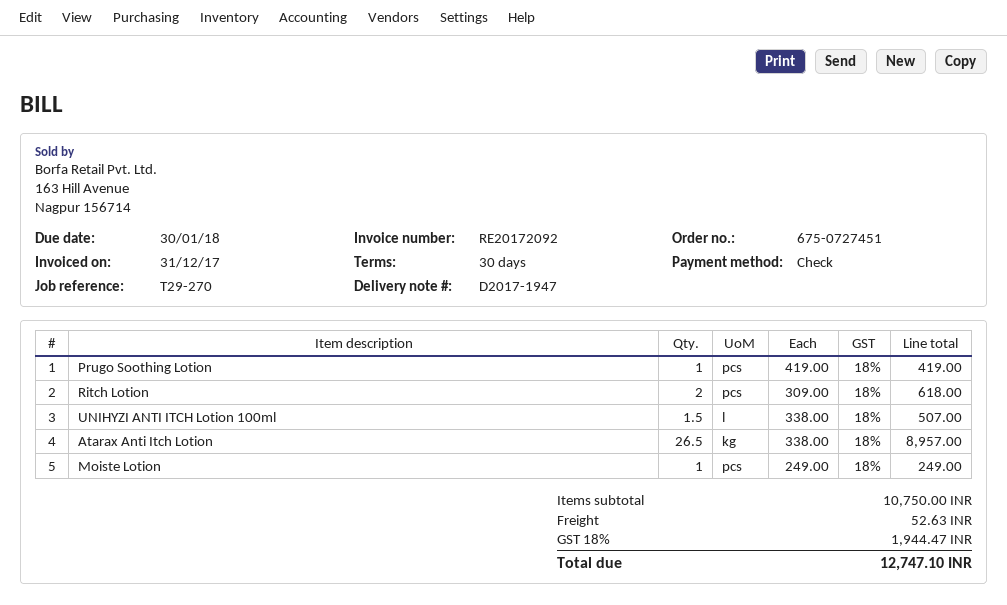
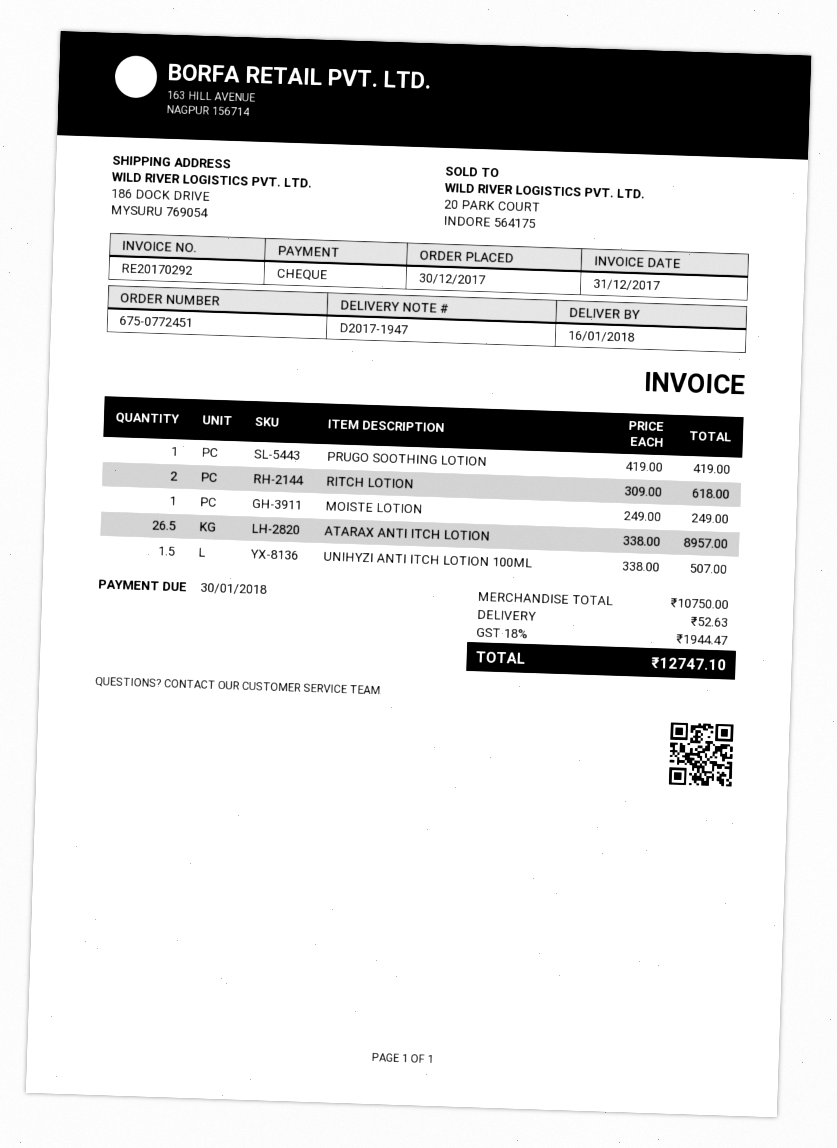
order number: 675-0727451 -> 675-0772451
invoice number: RE20172092 -> RE20170292

